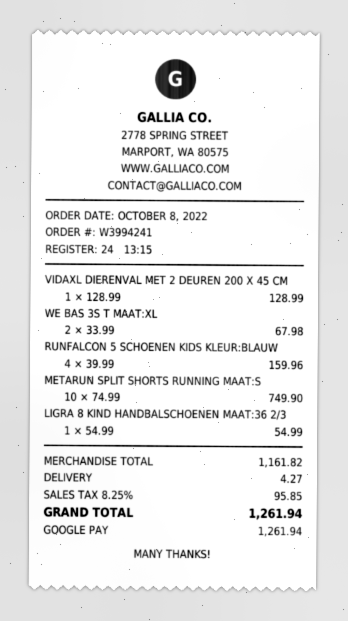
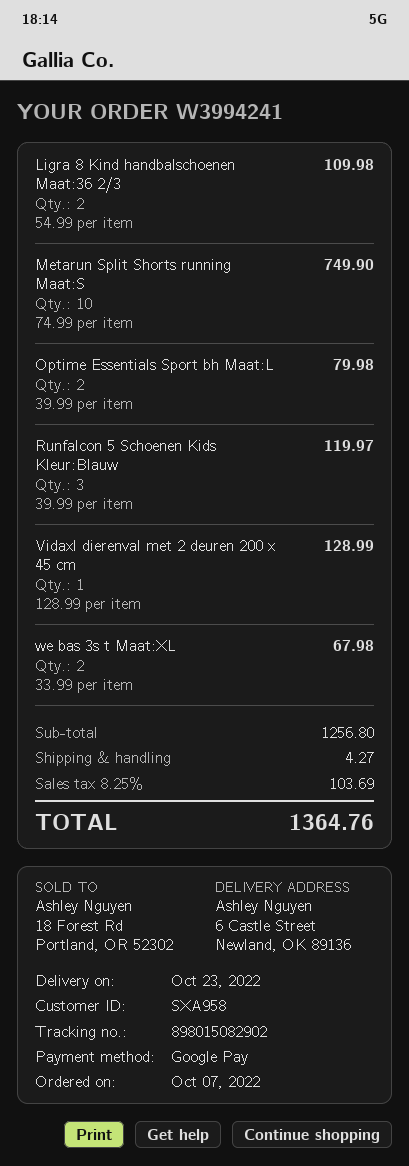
order date: 2022-10-08 -> 2022-10-07
RUNFALCON 5 SCHOENEN KIDS KLEUR:BLAUW: 4 x 39.99 = 159.96 -> 3 x 39.99 = 119.97
LIGRA 8 KIND HANDBALSCHOENEN MAAT:36 2/3: 1 x 54.99 = 54.99 -> 2 x 54.99 = 109.98
Optime Essentials Sport bh Maat:L: none -> 2 x 39.99 = 79.98
subtotal: 1161.82 -> 1256.80
tax: 8.25% = 95.85 -> 8.25% = 103.69
total: 1261.94 -> 1364.76

